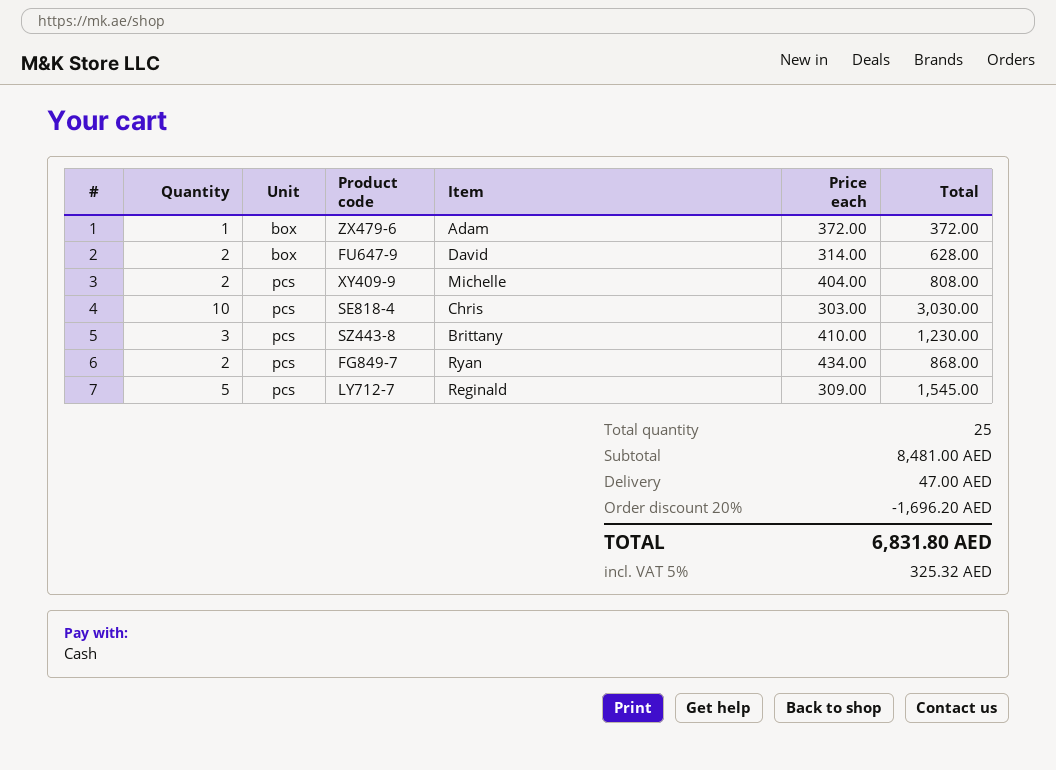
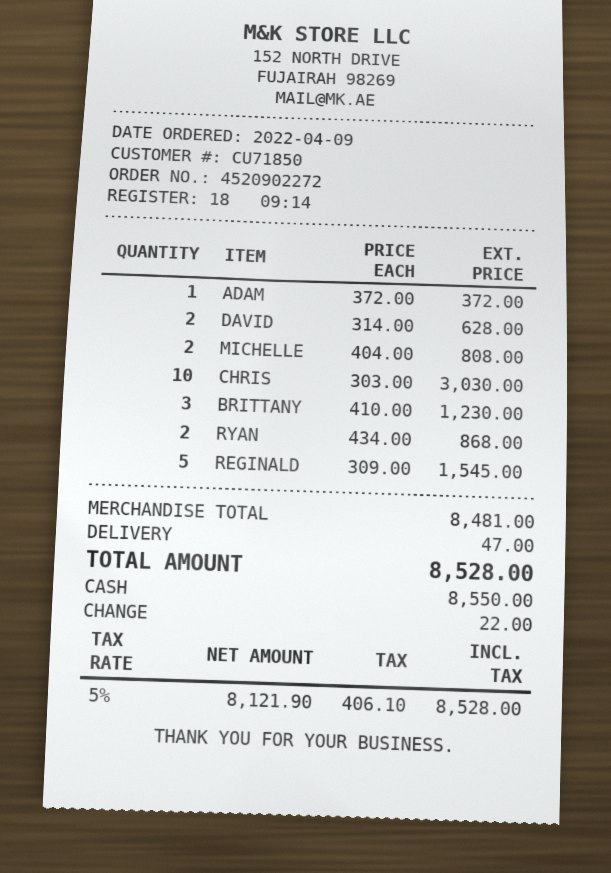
discount: 20% = 1696.20 -> none
tax: 5% = 325.32 -> 5% = 406.10
total: 6831.80 -> 8528.00

